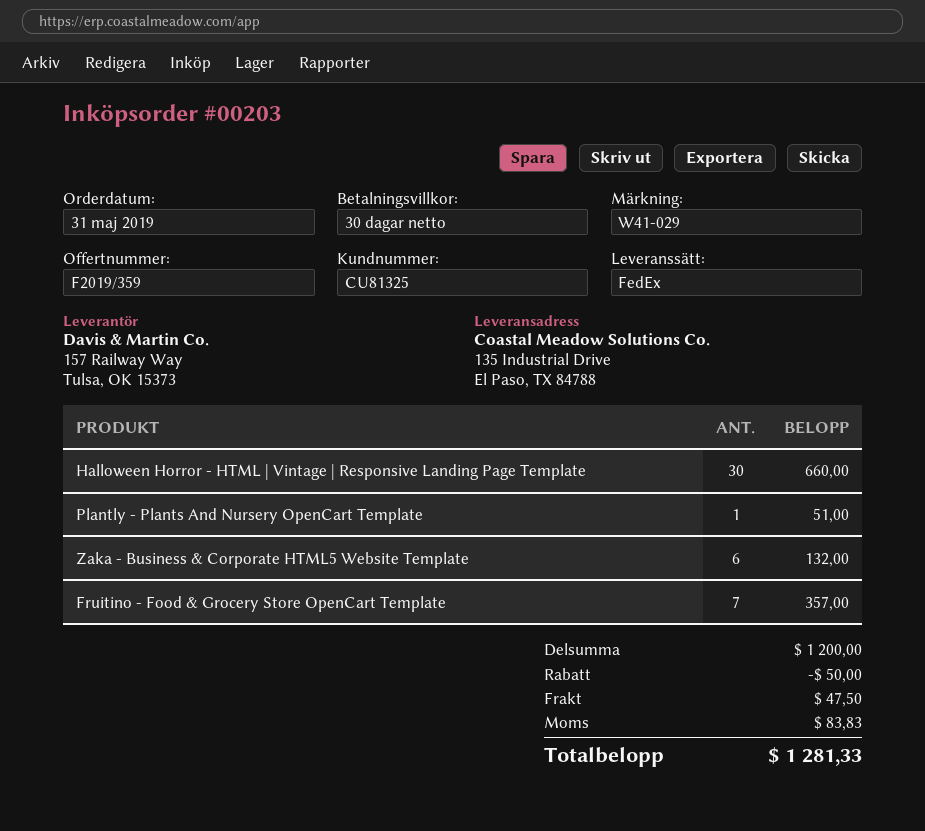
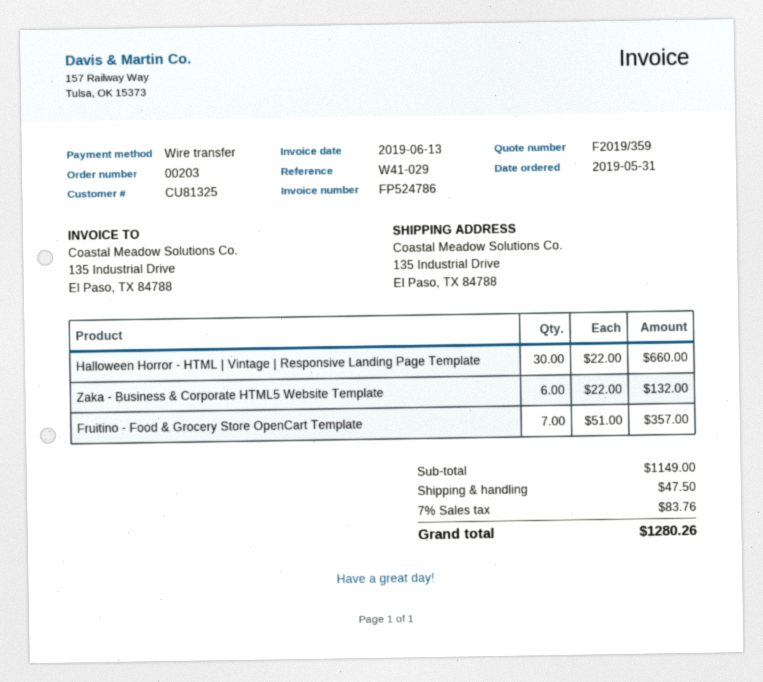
Plantly - Plants And Nursery OpenCart Template: 1 for 51.00 -> none
subtotal: 1200.00 -> 1149.00
discount: 50.00 -> none
tax: 83.83 -> 83.76
total: 1281.33 -> 1280.26

